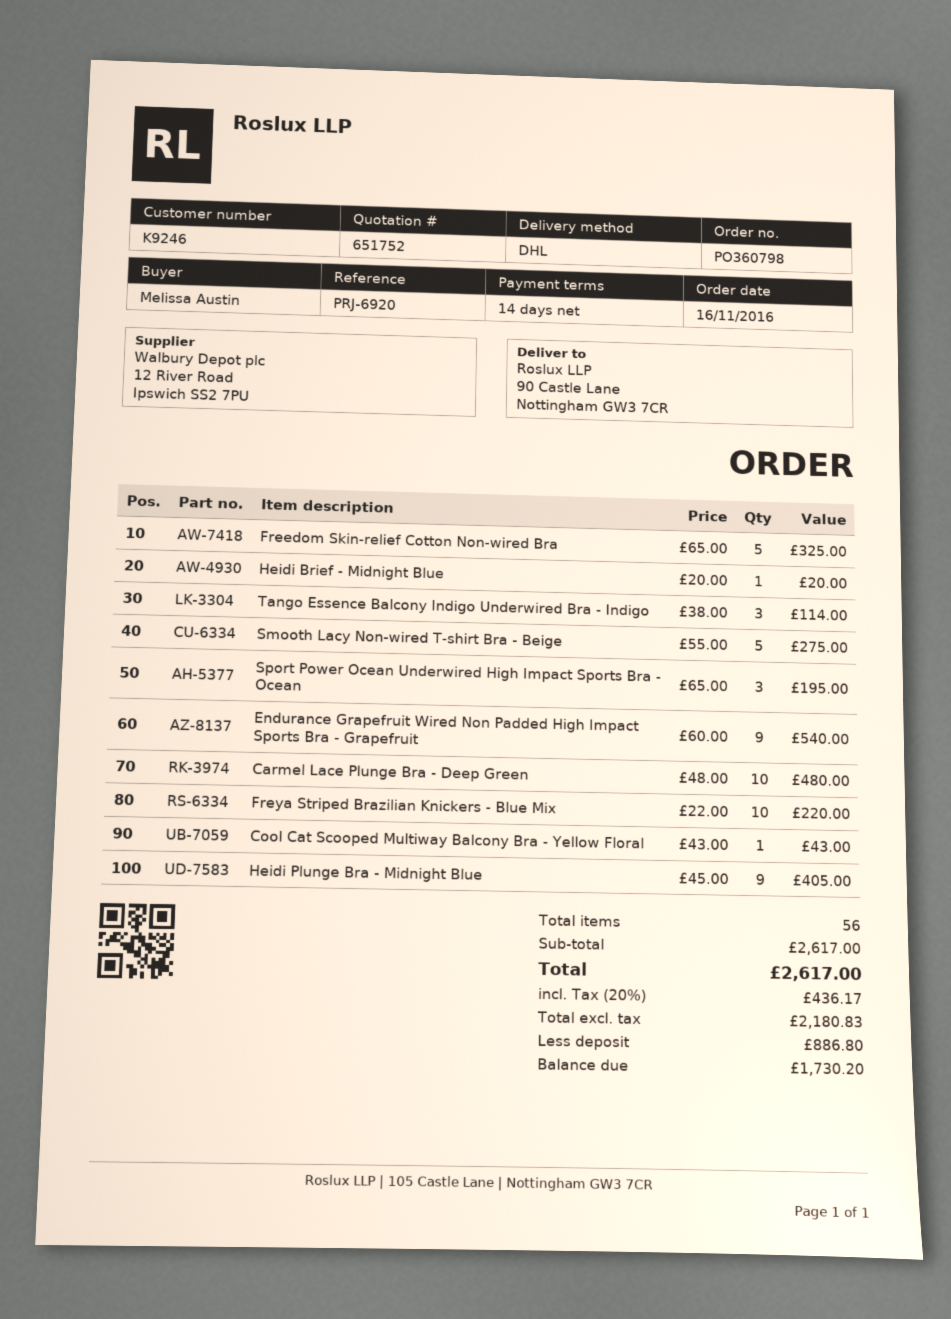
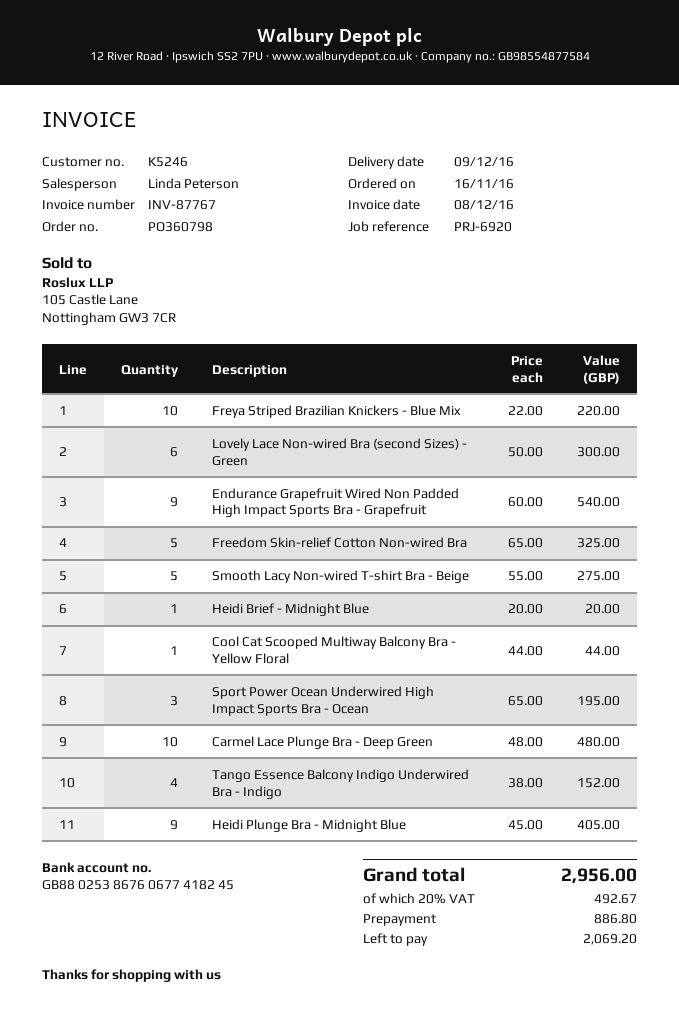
customer number: K9246 -> K5246
Tango Essence Balcony Indigo Underwired Bra - Indigo: 3 x 38.00 = 114.00 -> 4 x 38.00 = 152.00
Cool Cat Scooped Multiway Balcony Bra - Yellow Floral: 1 x 43.00 = 43.00 -> 1 x 44.00 = 44.00
Lovely Lace Non-wired Bra (second Sizes) - Green: none -> 6 x 50.00 = 300.00
tax: 20% = 436.17 -> 20% = 492.67
total: 2617.00 -> 2956.00
balance: 1730.20 -> 2069.20

